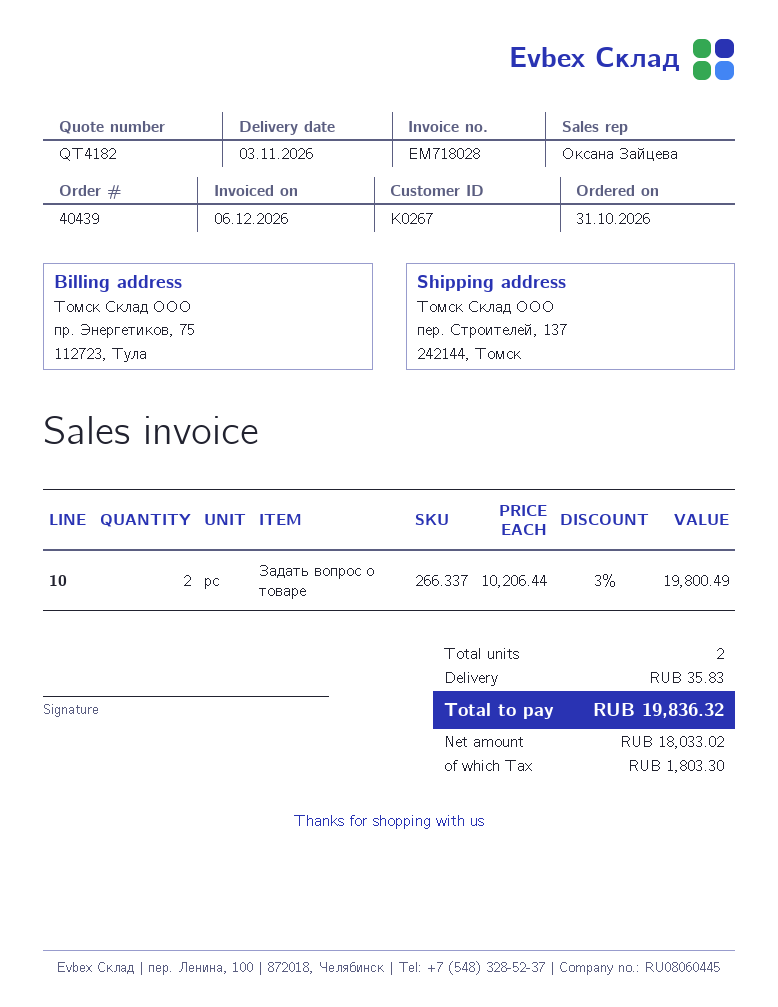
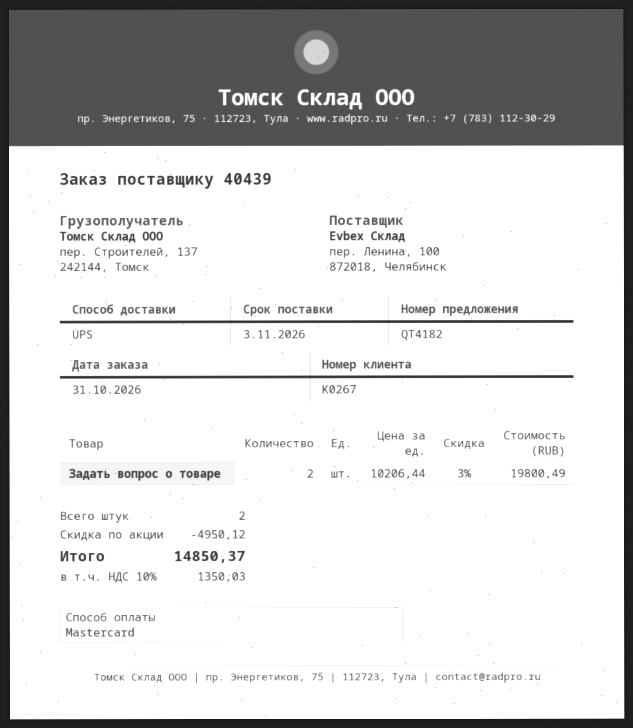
discount: none -> 4950.12
shipping: 35.83 -> none
tax: 1803.30 -> 1350.03
total: 19836.32 -> 14850.37

